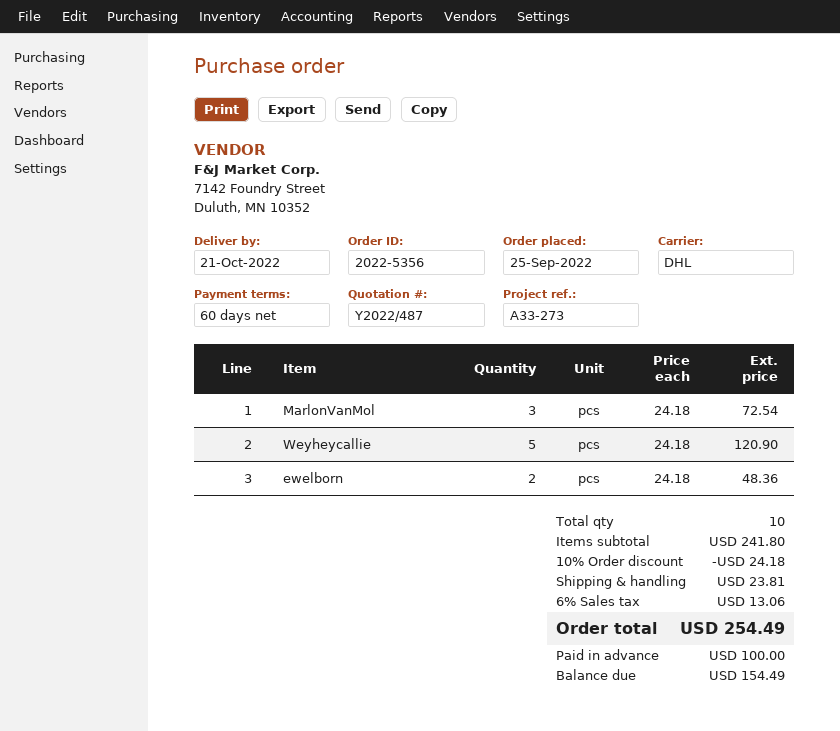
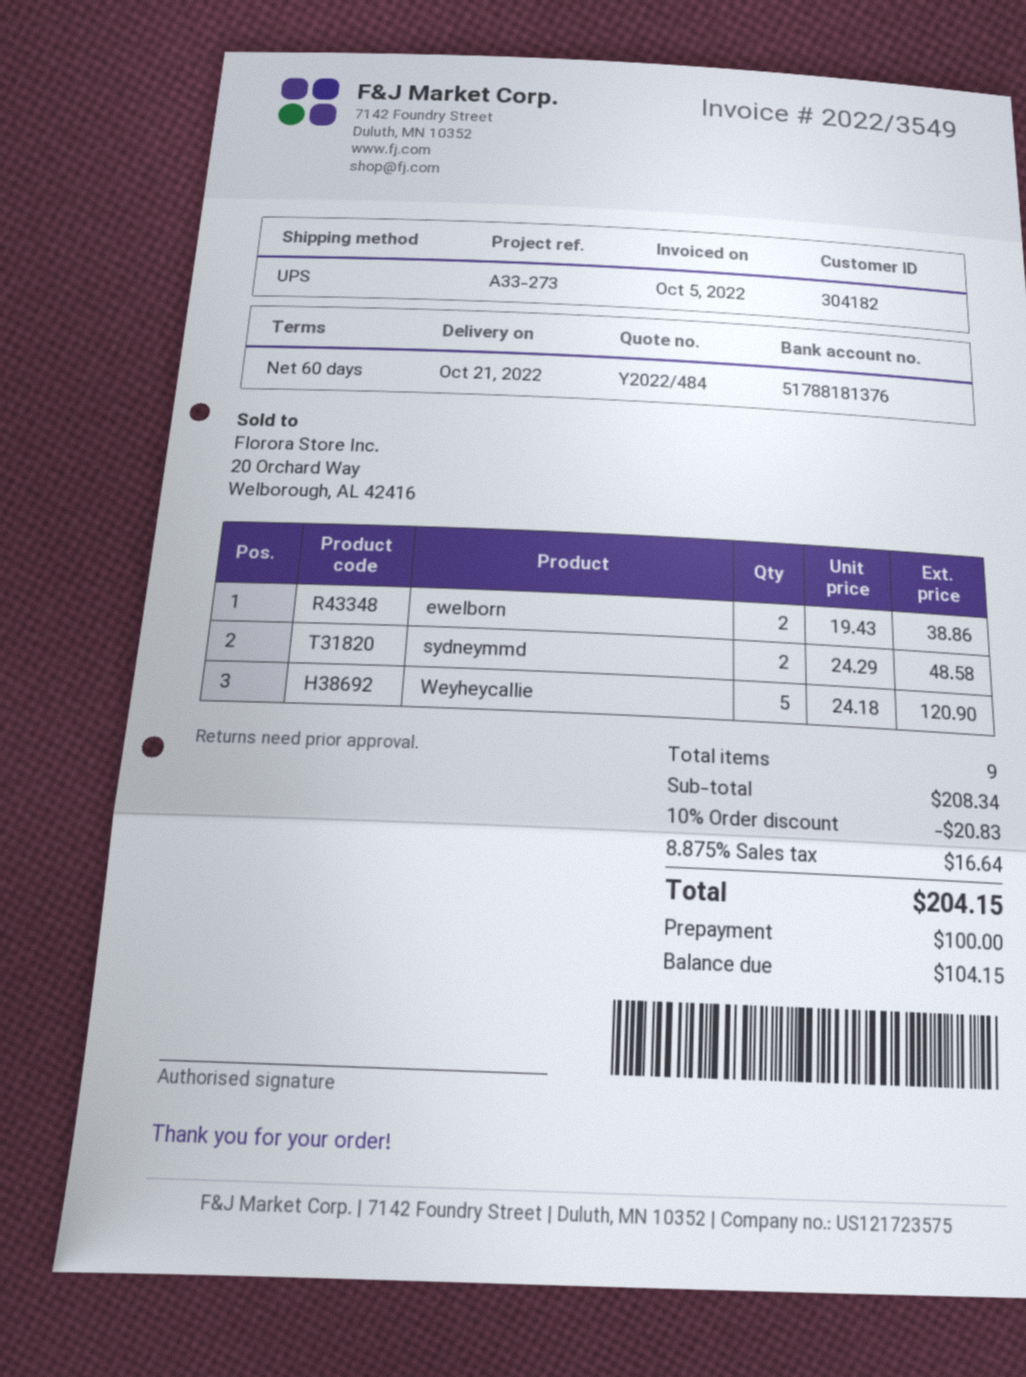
quote number: Y2022/487 -> Y2022/484
shipping method: DHL -> UPS
MarlonVanMol: 3 x 24.18 = 72.54 -> none
ewelborn: 2 x 24.18 = 48.36 -> 2 x 19.43 = 38.86
sydneymmd: none -> 2 x 24.29 = 48.58
total quantity: 10 -> 9
subtotal: 241.80 -> 208.34
discount: 10% = 24.18 -> 10% = 20.83
shipping: 23.81 -> none
tax: 6% = 13.06 -> 8.875% = 16.64
total: 254.49 -> 204.15
balance: 154.49 -> 104.15

